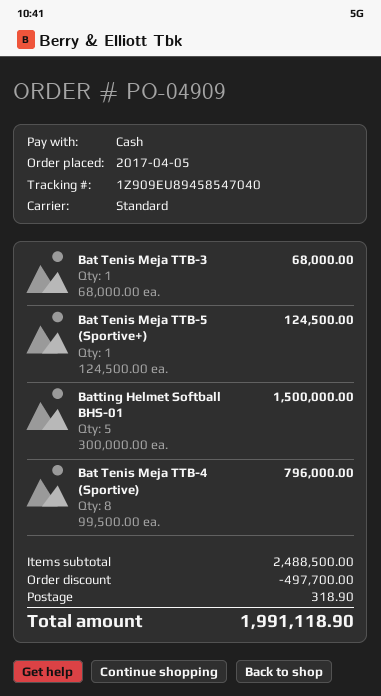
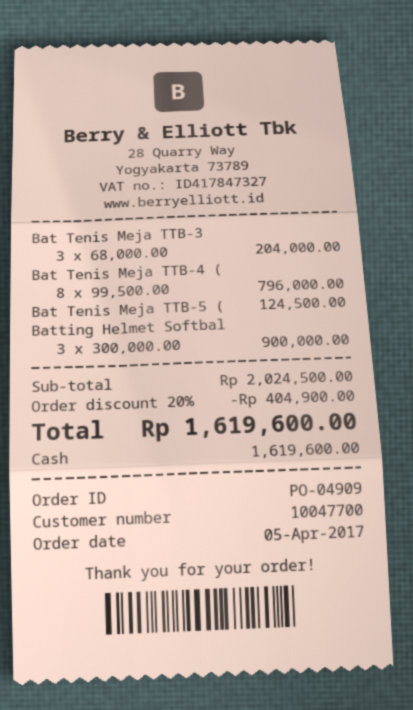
Bat Tenis Meja TTB-3: 1 x 68000.00 = 68000.00 -> 3 x 68000.00 = 204000.00
Batting Helmet Softball BHS-01: 5 x 300000.00 = 1500000.00 -> 3 x 300000.00 = 900000.00
subtotal: 2488500.00 -> 2024500.00
discount: 497700.00 -> 404900.00
shipping: 318.90 -> none
total: 1991118.90 -> 1619600.00

